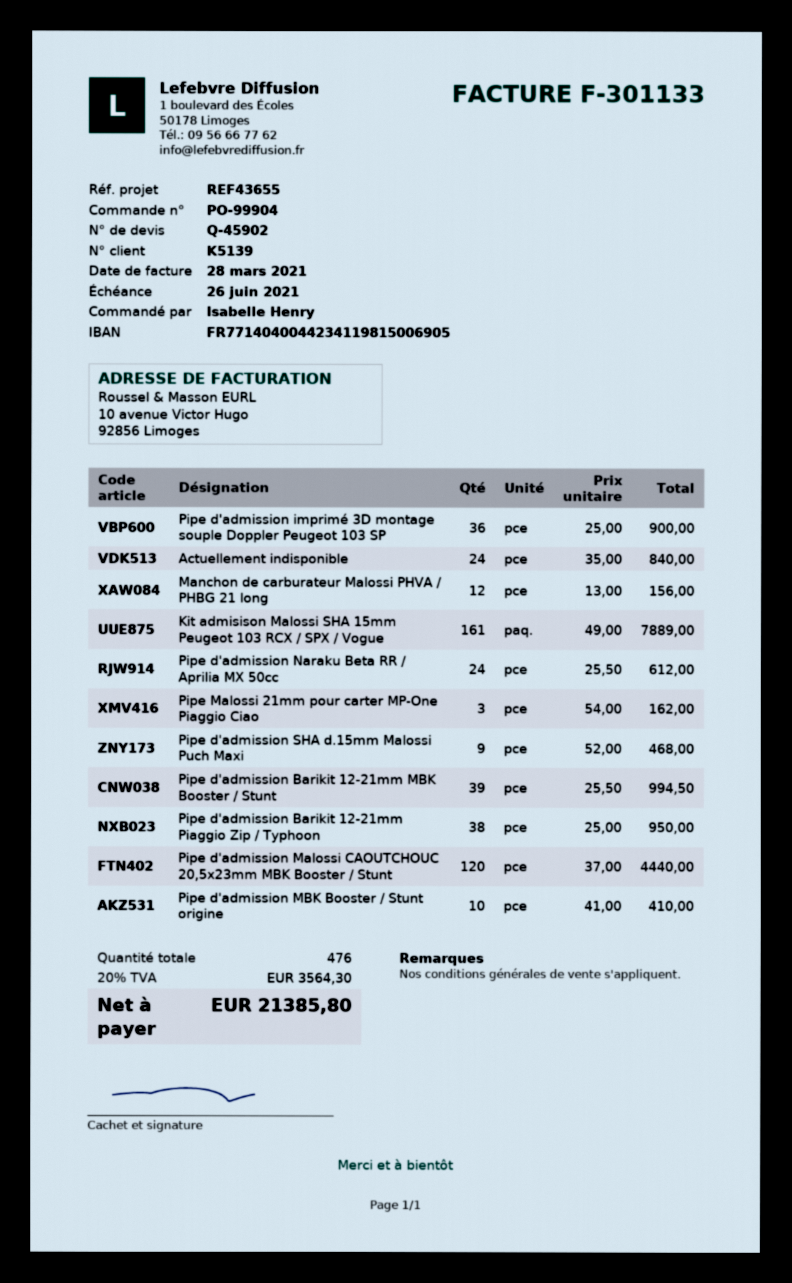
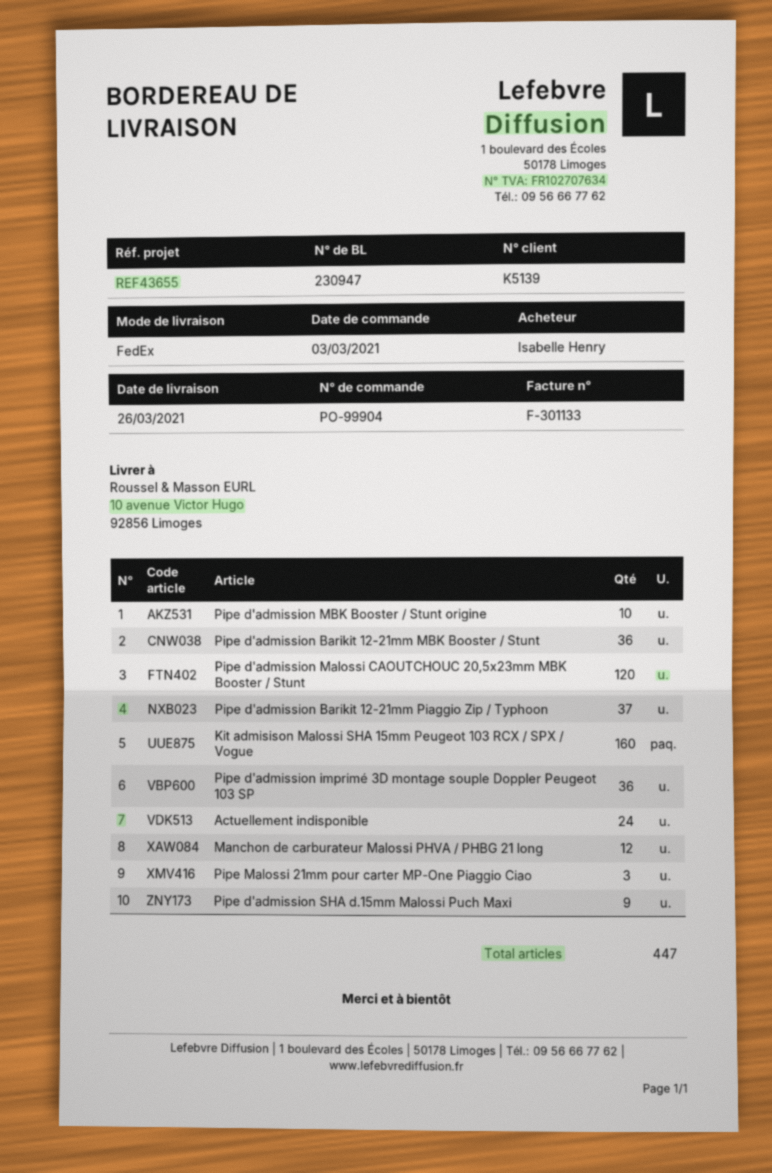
Kit admisison Malossi SHA 15mm Peugeot 103 RCX / SPX / Vogue: 161 -> 160
Pipe d'admission Naraku Beta RR / Aprilia MX 50cc: 24 -> none
Pipe d'admission Barikit 12-21mm MBK Booster / Stunt: 39 -> 36
Pipe d'admission Barikit 12-21mm Piaggio Zip / Typhoon: 38 -> 37
total quantity: 476 -> 447

